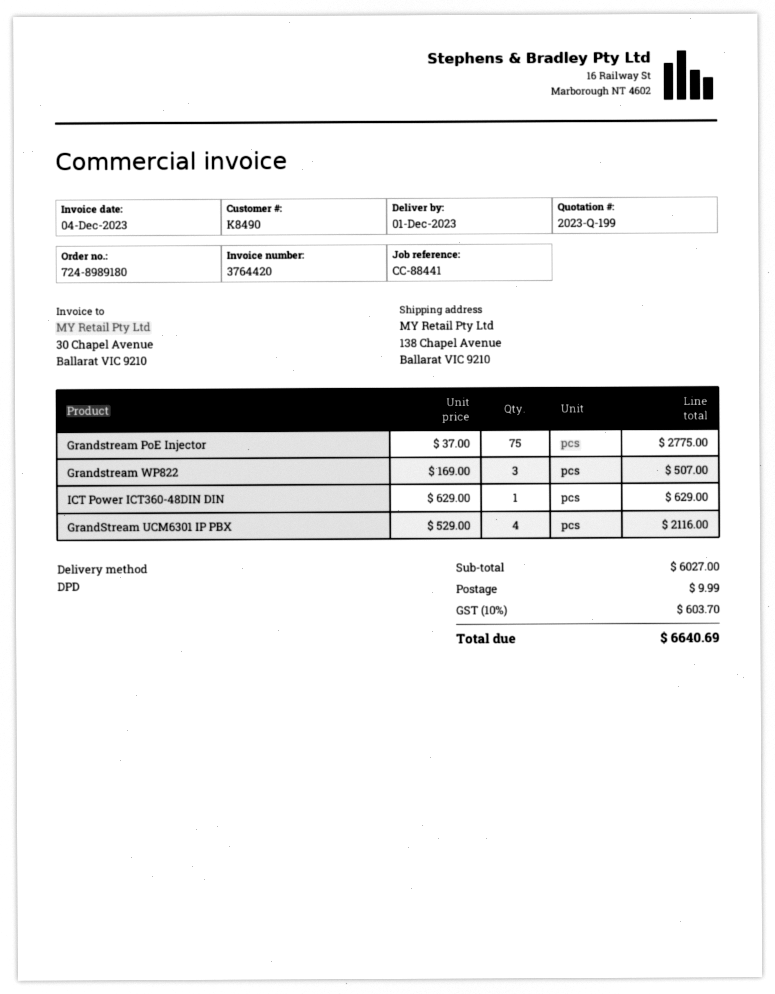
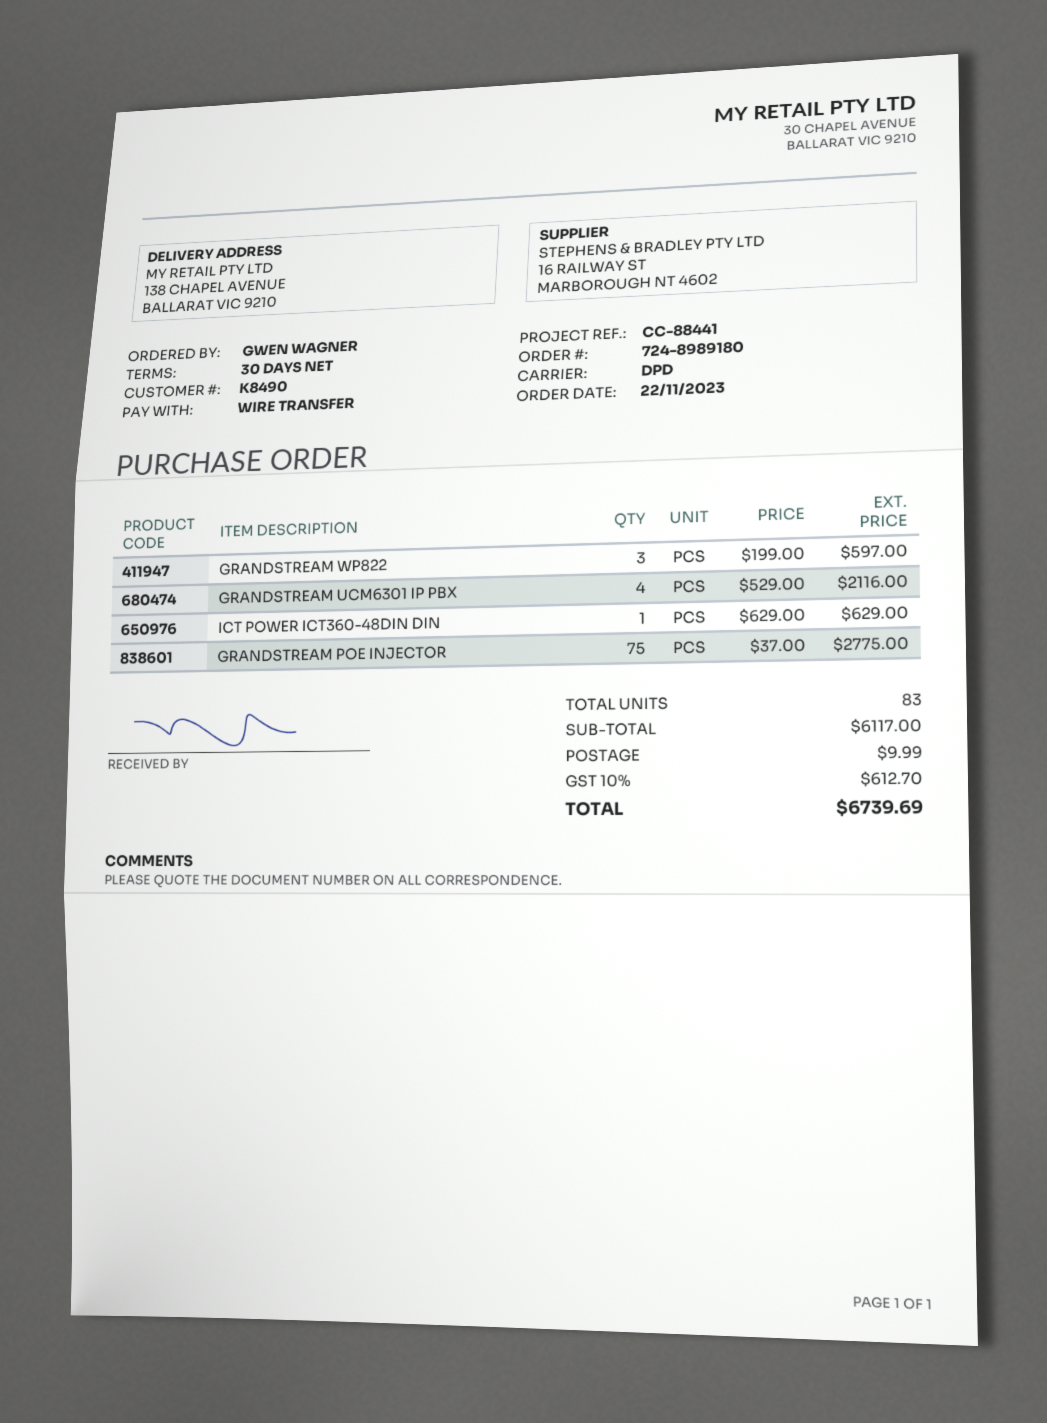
Grandstream WP822: 3 x 169.00 = 507.00 -> 3 x 199.00 = 597.00
subtotal: 6027.00 -> 6117.00
tax: 10% = 603.70 -> 10% = 612.70
total: 6640.69 -> 6739.69

